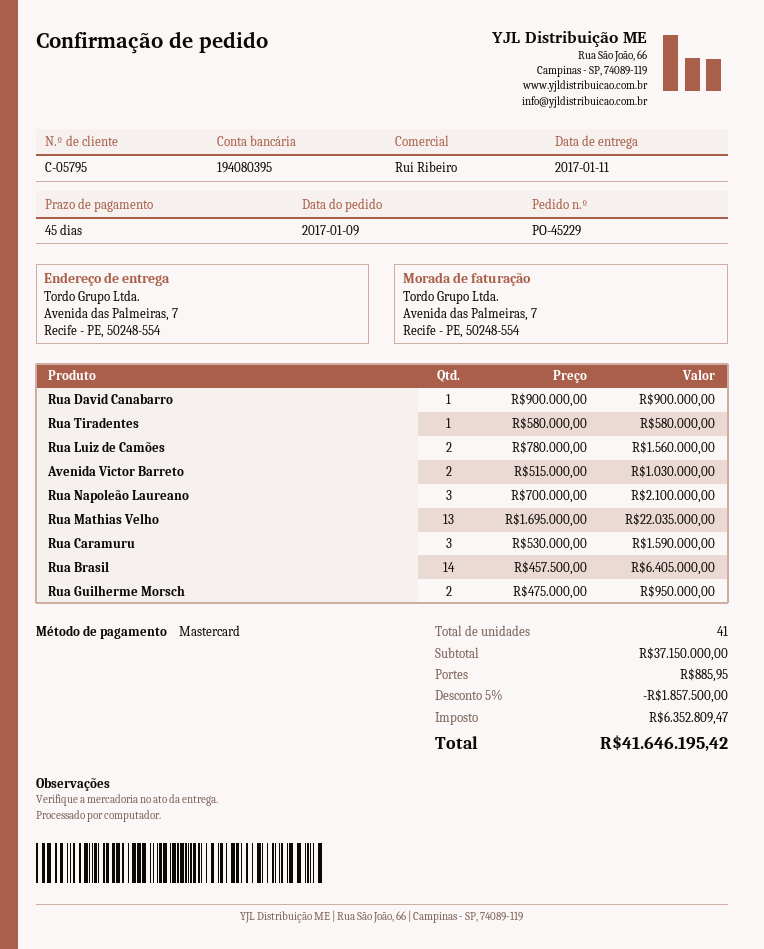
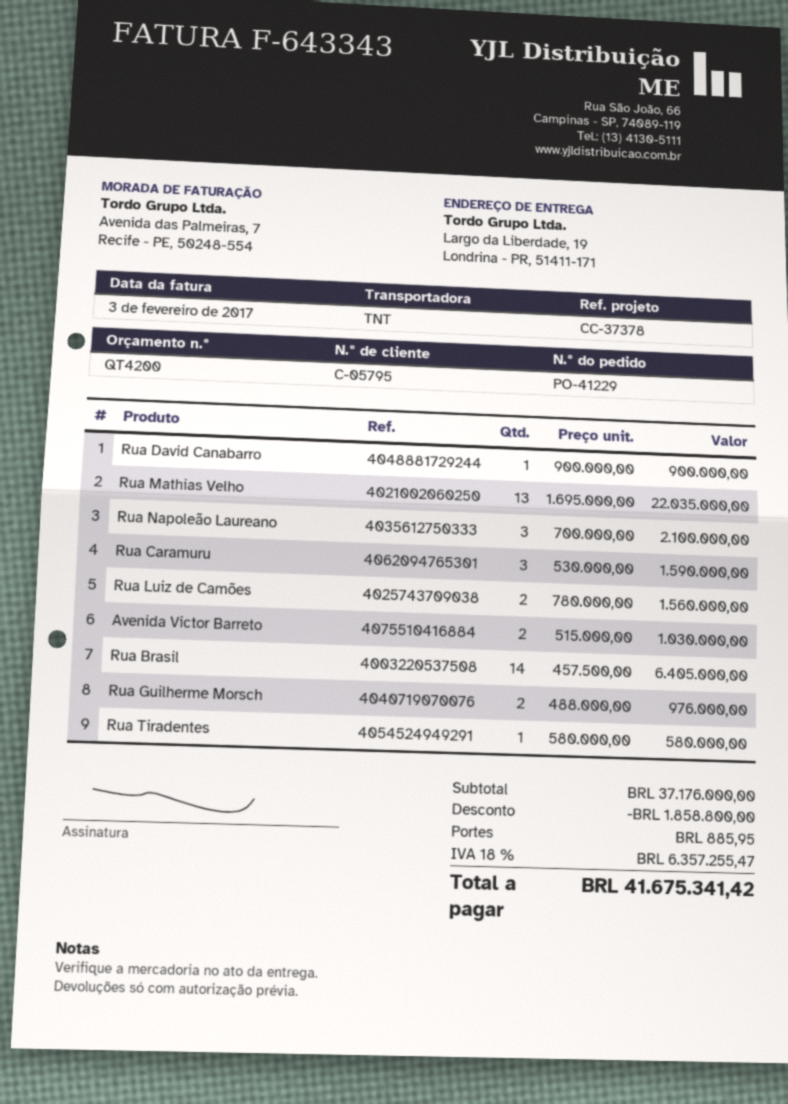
order number: PO-45229 -> PO-41229
ship to: Avenida das Palmeiras, 7, Recife - PE, 50248-554 -> Largo da Liberdade, 19, Londrina - PR, 51411-171
Rua Guilherme Morsch: 2 x 475000.00 = 950000.00 -> 2 x 488000.00 = 976000.00
subtotal: 37150000.00 -> 37176000.00
discount: 1857500.00 -> 1858800.00
tax: 6352809.47 -> 6357255.47
total: 41646195.42 -> 41675341.42

